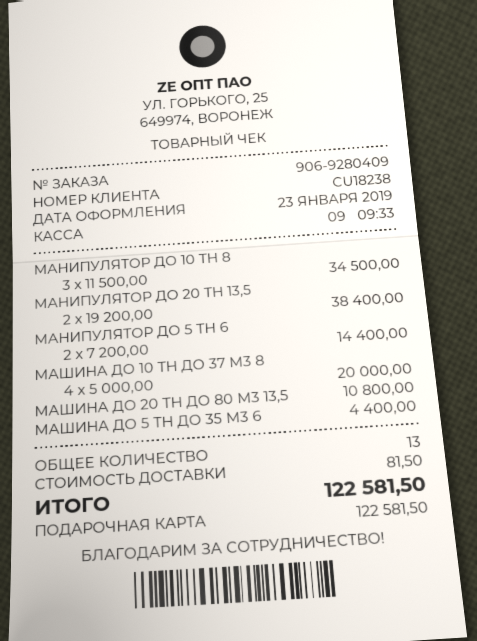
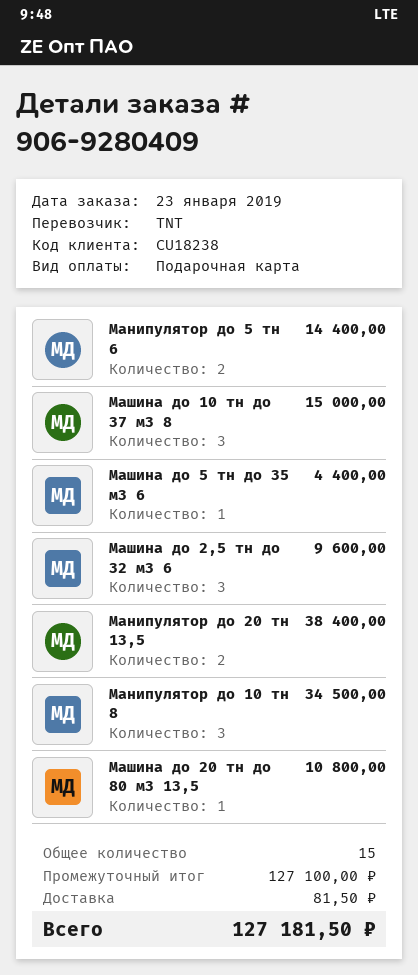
МАШИНА ДО 10 ТН ДО 37 М3 8: 4 for 20000.00 -> 3 for 15000.00
Машина до 2,5 тн до 32 м3 6: none -> 3 for 9600.00
total quantity: 13 -> 15
total: 122581.50 -> 127181.50

